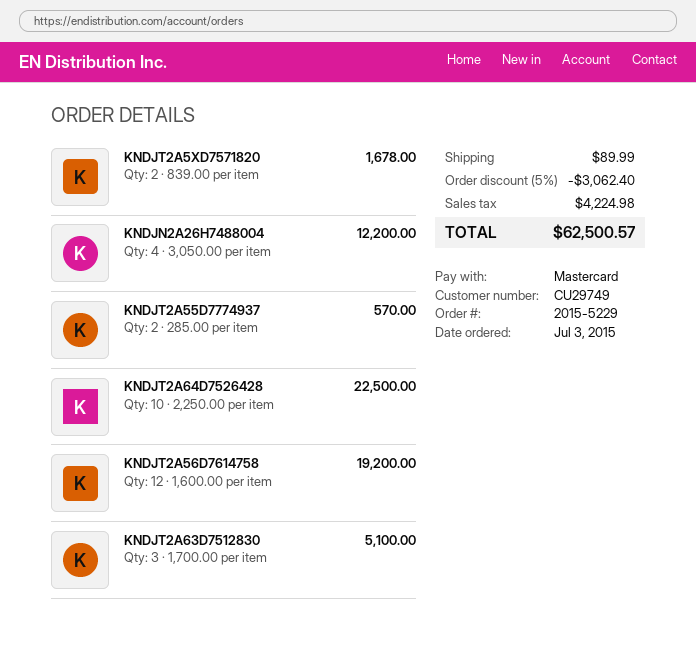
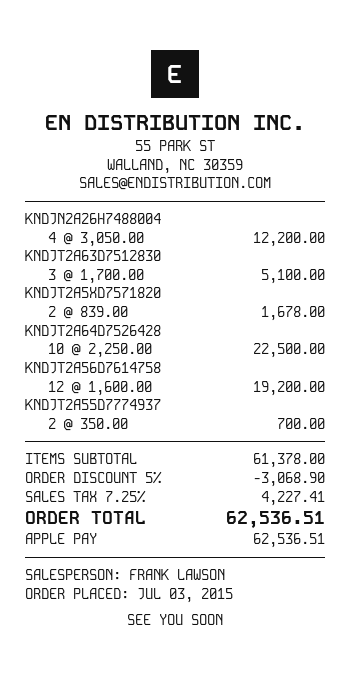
payment method: Mastercard -> Apple Pay
KNDJT2A55D7774937: 2 x 285.00 = 570.00 -> 2 x 350.00 = 700.00
discount: 5% = 3062.40 -> 5% = 3068.90
shipping: 89.99 -> none
tax: 4224.98 -> 4227.41
total: 62500.57 -> 62536.51

